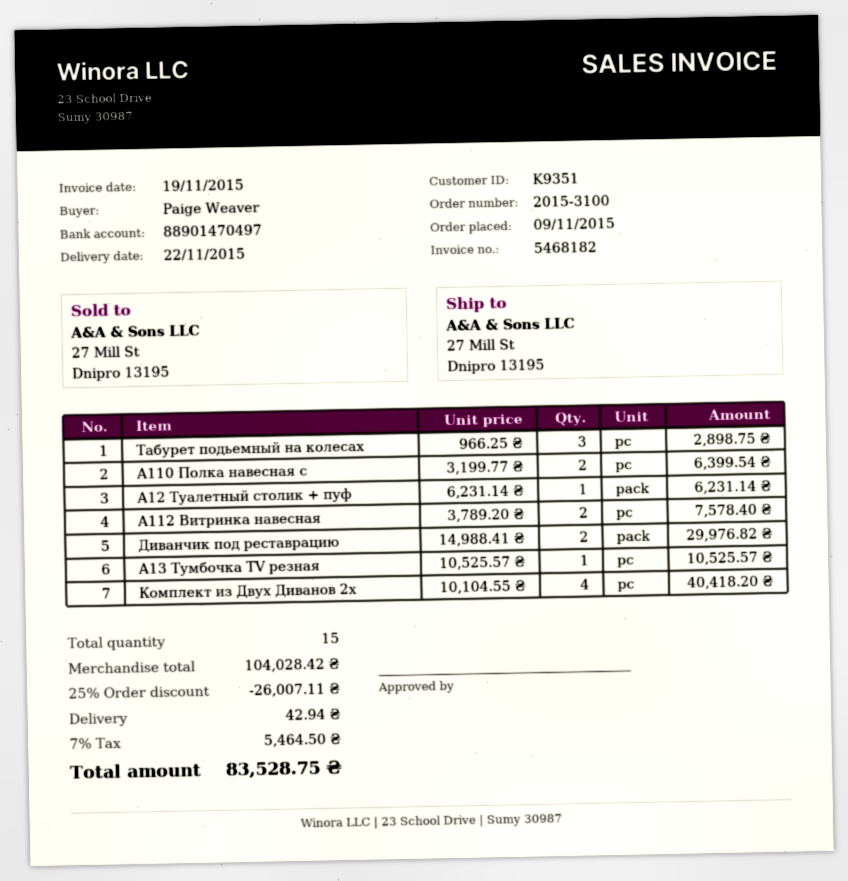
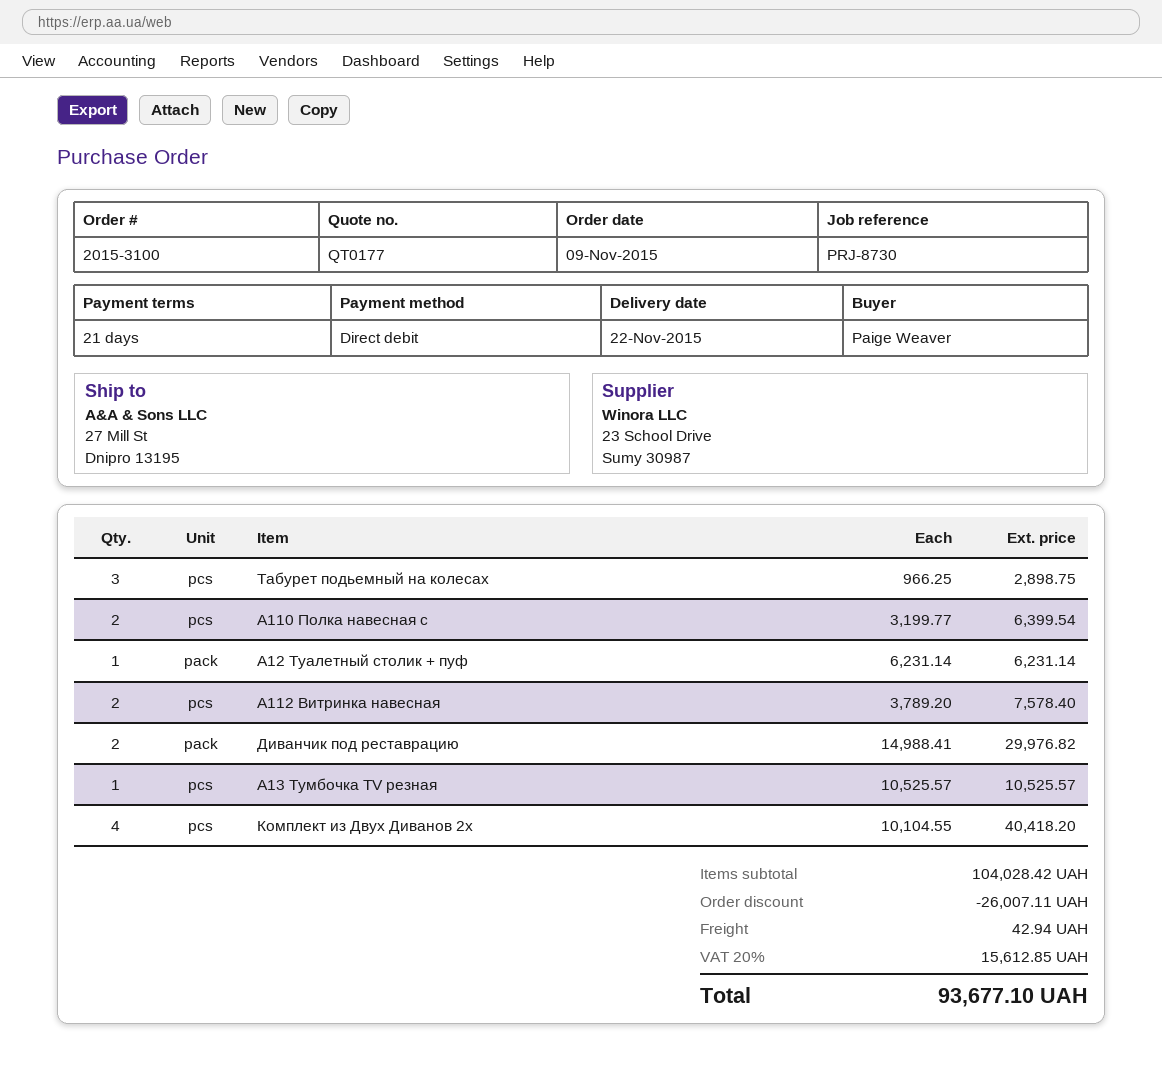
tax: 7% = 5464.50 -> 20% = 15612.85
total: 83528.75 -> 93677.10

